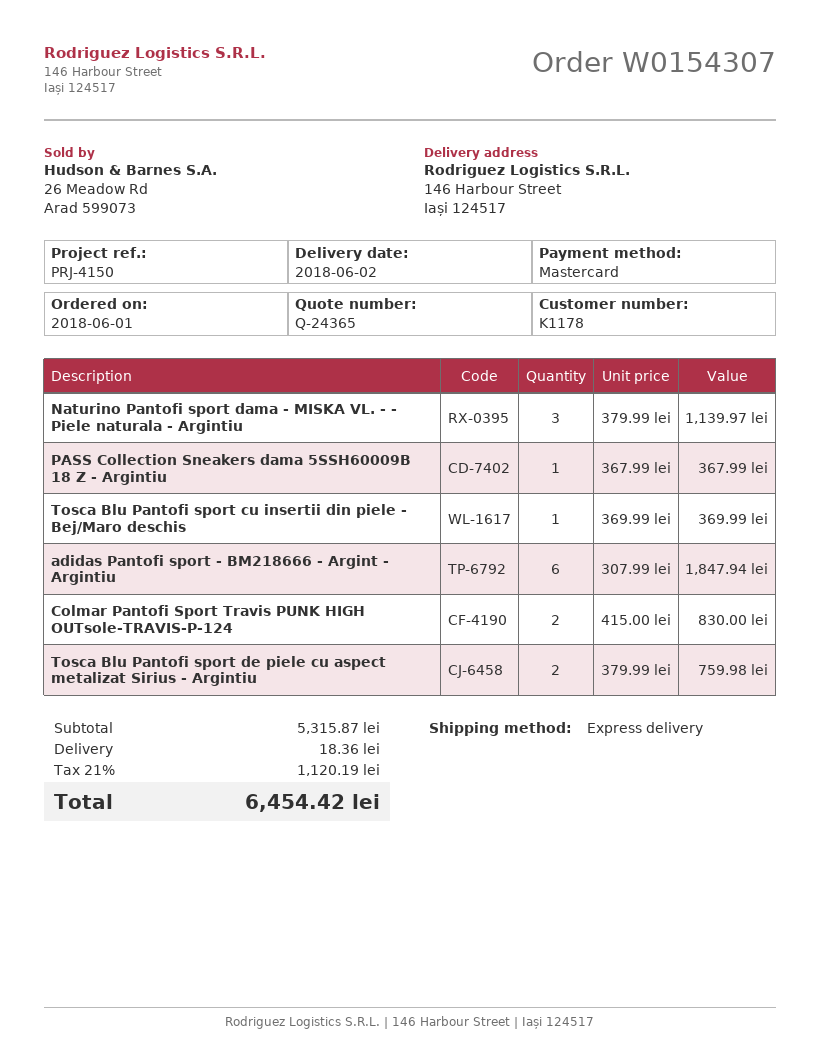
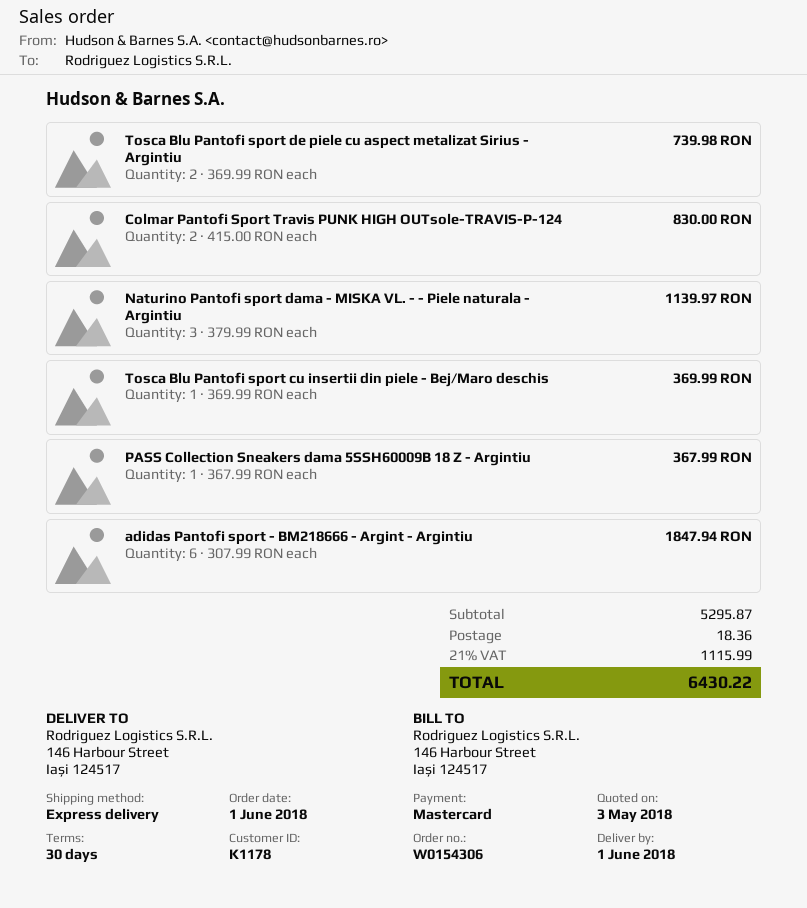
order number: W0154307 -> W0154306
delivery date: 2018-06-02 -> 2018-06-01
Tosca Blu Pantofi sport de piele cu aspect metalizat Sirius - Argintiu: 2 x 379.99 = 759.98 -> 2 x 369.99 = 739.98
subtotal: 5315.87 -> 5295.87
tax: 21% = 1120.19 -> 21% = 1115.99
total: 6454.42 -> 6430.22

